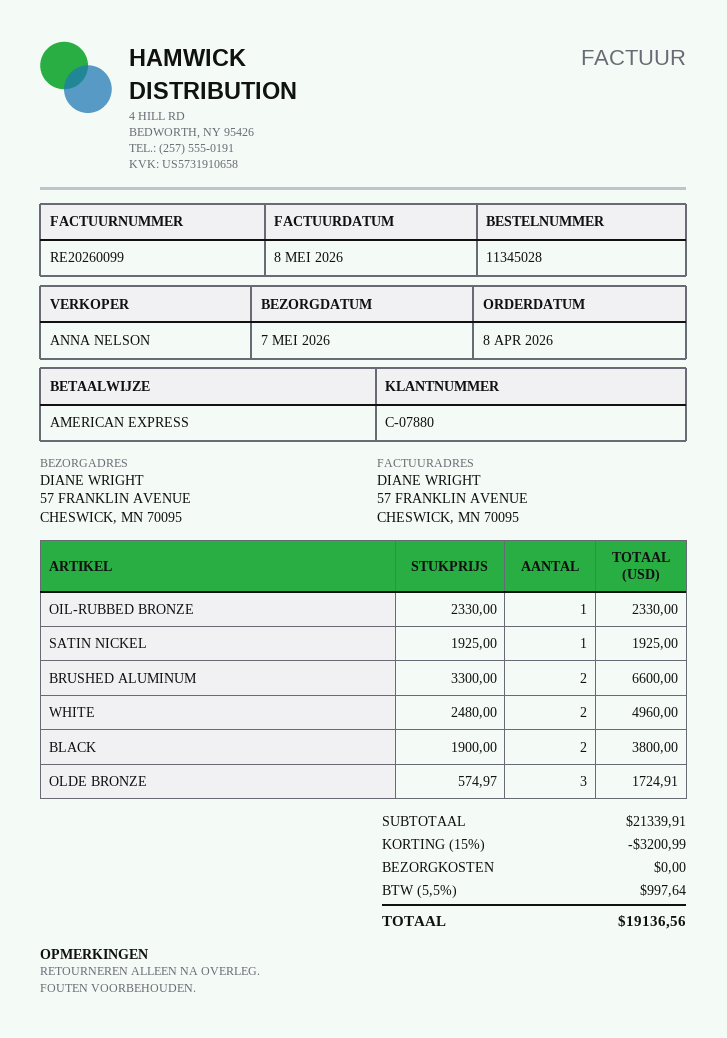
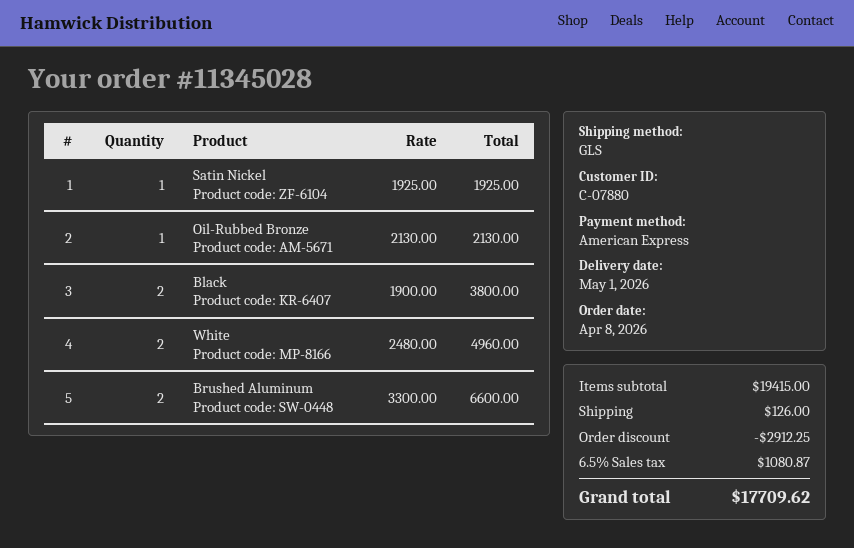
delivery date: 2026-05-07 -> 2026-05-01
OIL-RUBBED BRONZE: 1 x 2330.00 = 2330.00 -> 1 x 2130.00 = 2130.00
OLDE BRONZE: 3 x 574.97 = 1724.91 -> none
subtotal: 21339.91 -> 19415.00
discount: 3200.99 -> 2912.25
shipping: 0.00 -> 126.00
tax: 5.5% = 997.64 -> 6.5% = 1080.87
total: 19136.56 -> 17709.62

